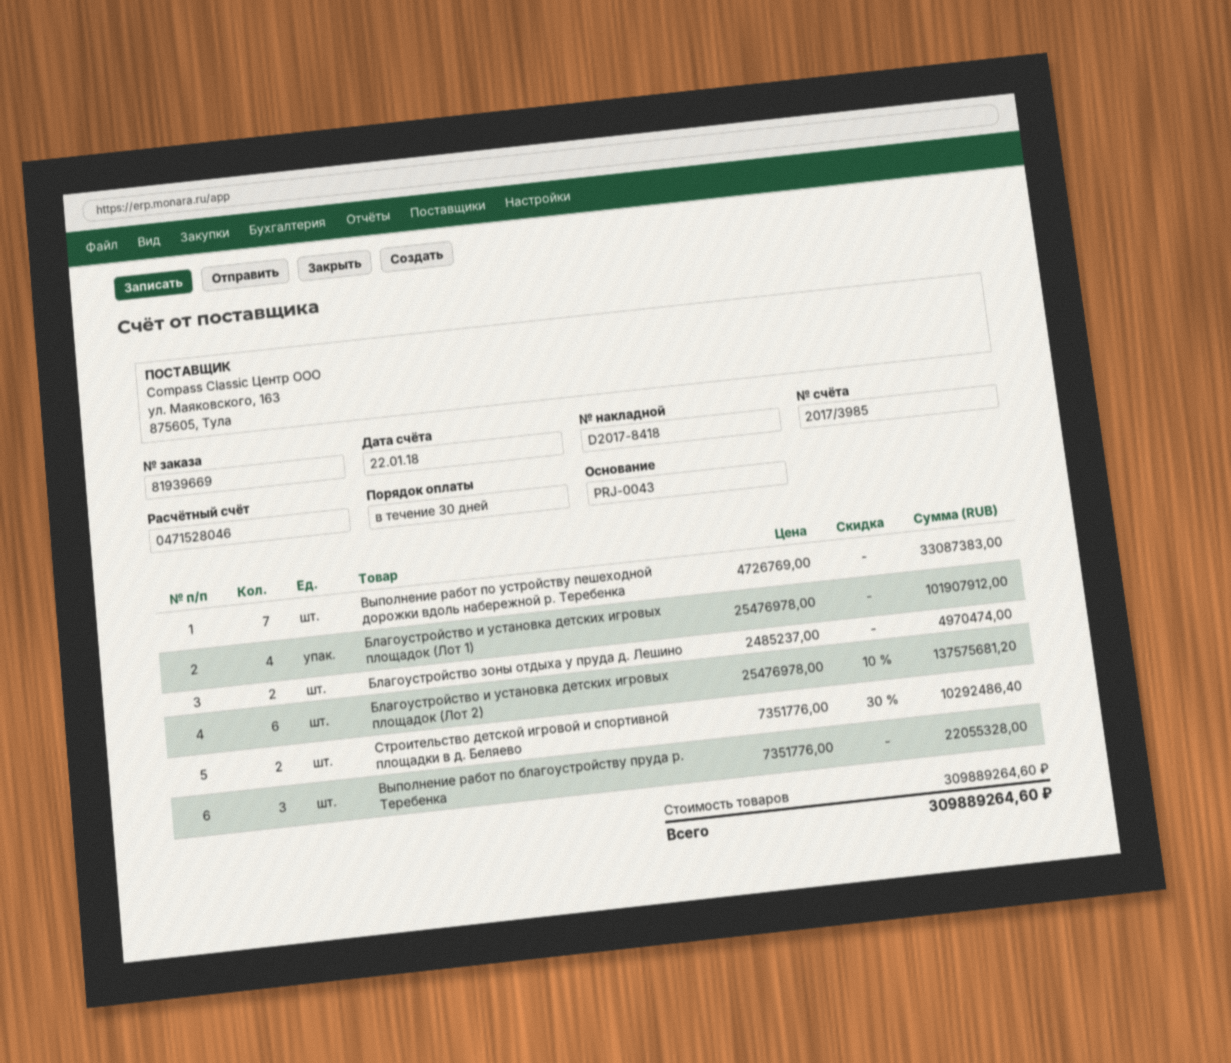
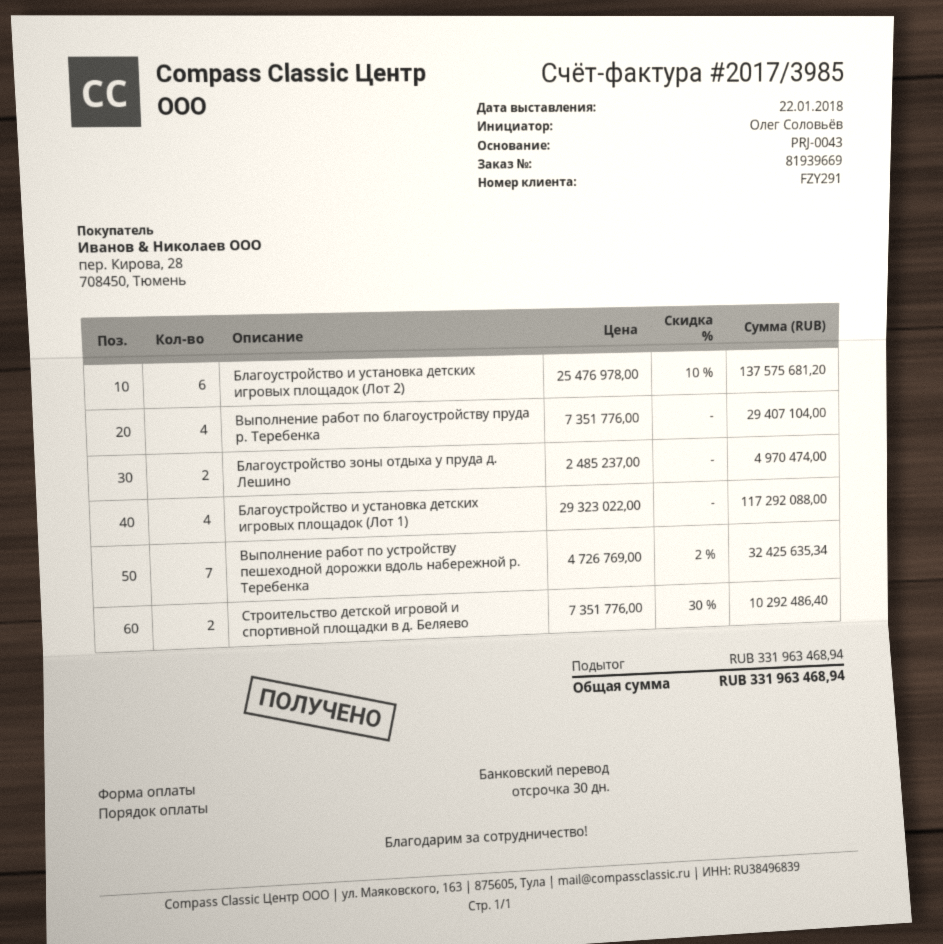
Выполнение работ по устройству пешеходной дорожки вдоль набережной р. Теребенка: 7 x 4726769.00 = 33087383.00 -> 7 x 4726769.00 - 2% = 32425635.34
Благоустройство и установка детских игровых площадок (Лот 1): 4 x 25476978.00 = 101907912.00 -> 4 x 29323022.00 = 117292088.00
Выполнение работ по благоустройству пруда р. Теребенка: 3 x 7351776.00 = 22055328.00 -> 4 x 7351776.00 = 29407104.00
subtotal: 309889264.60 -> 331963468.94
total: 309889264.60 -> 331963468.94

